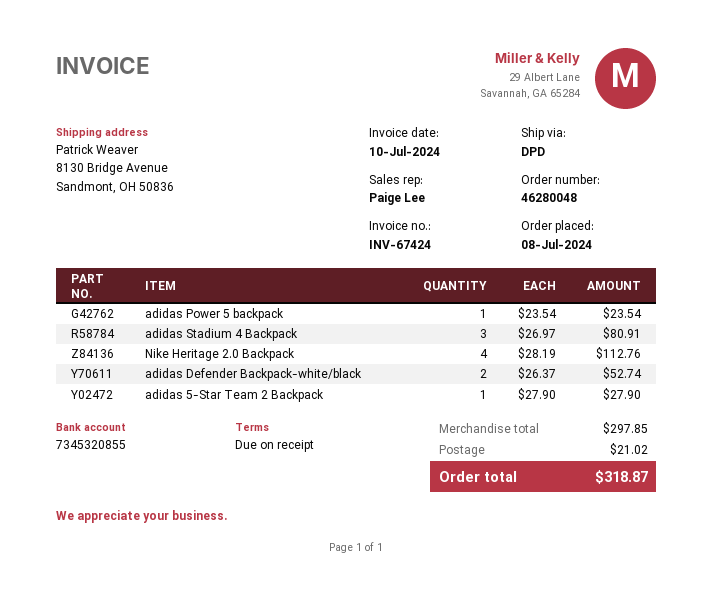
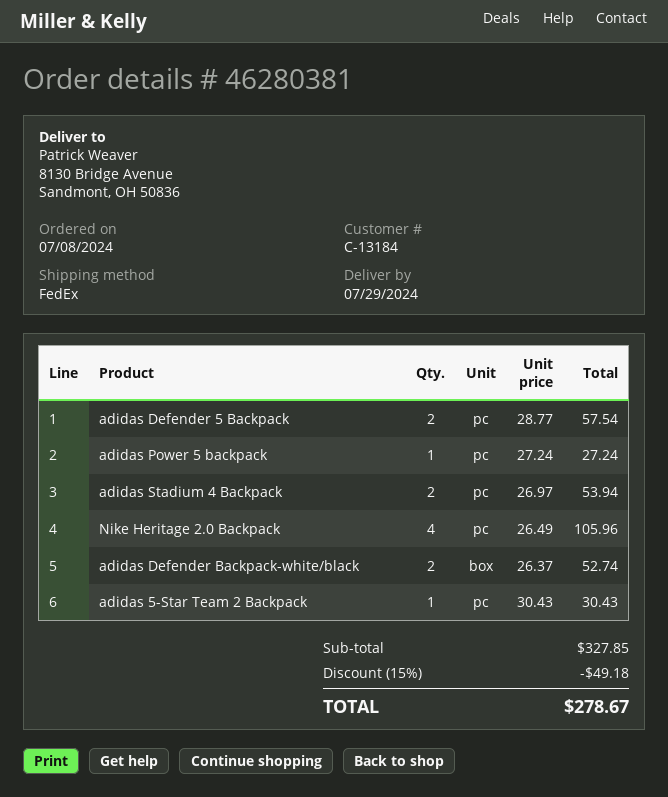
order number: 46280048 -> 46280381
shipping method: DPD -> FedEx
adidas Power 5 backpack: 1 x 23.54 = 23.54 -> 1 x 27.24 = 27.24
adidas Stadium 4 Backpack: 3 x 26.97 = 80.91 -> 2 x 26.97 = 53.94
Nike Heritage 2.0 Backpack: 4 x 28.19 = 112.76 -> 4 x 26.49 = 105.96
adidas 5-Star Team 2 Backpack: 1 x 27.90 = 27.90 -> 1 x 30.43 = 30.43
adidas Defender 5 Backpack: none -> 2 x 28.77 = 57.54
subtotal: 297.85 -> 327.85
discount: none -> 15% = 49.18
shipping: 21.02 -> none
total: 318.87 -> 278.67

